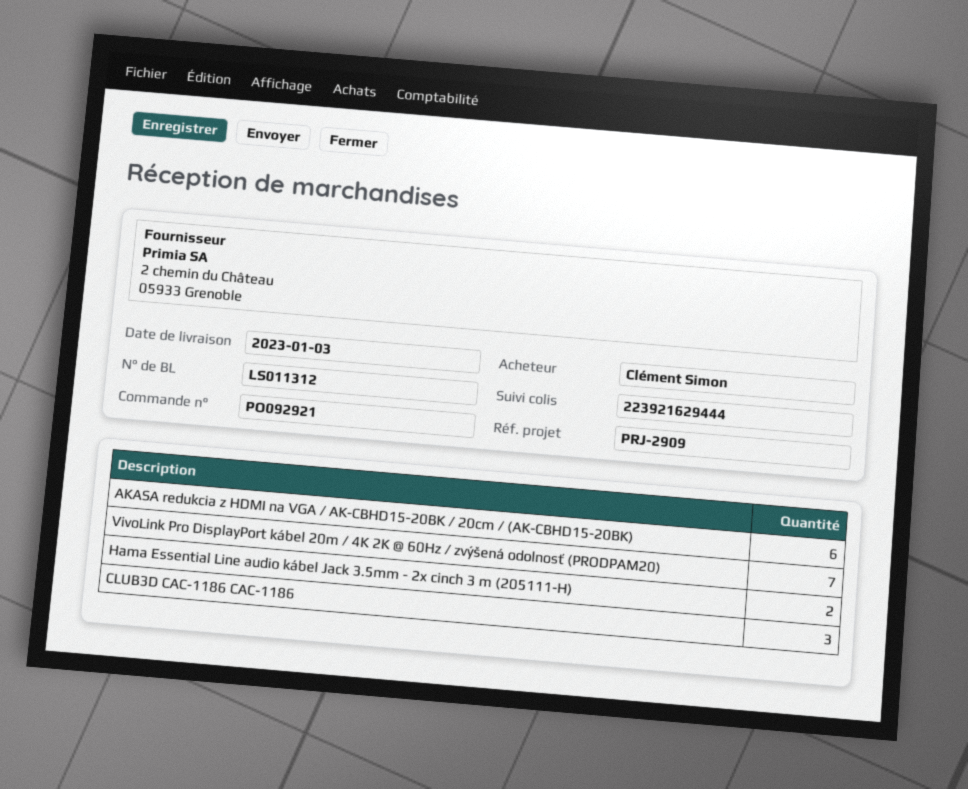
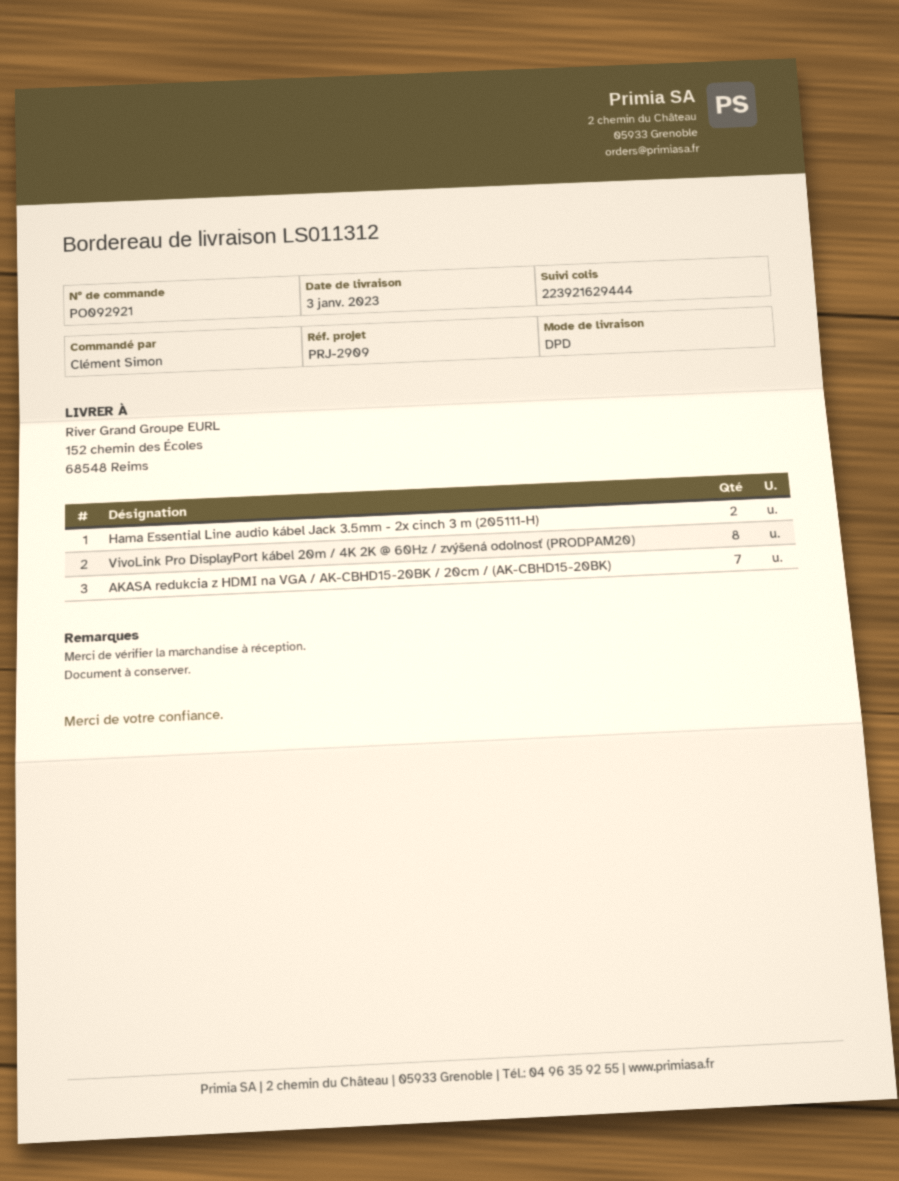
AKASA redukcia z HDMI na VGA / AK-CBHD15-20BK / 20cm / (AK-CBHD15-20BK): 6 -> 7
VivoLink Pro DisplayPort kábel 20m / 4K 2K @ 60Hz / zvýšená odolnosť (PRODPAM20): 7 -> 8
CLUB3D CAC-1186 CAC-1186: 3 -> none

